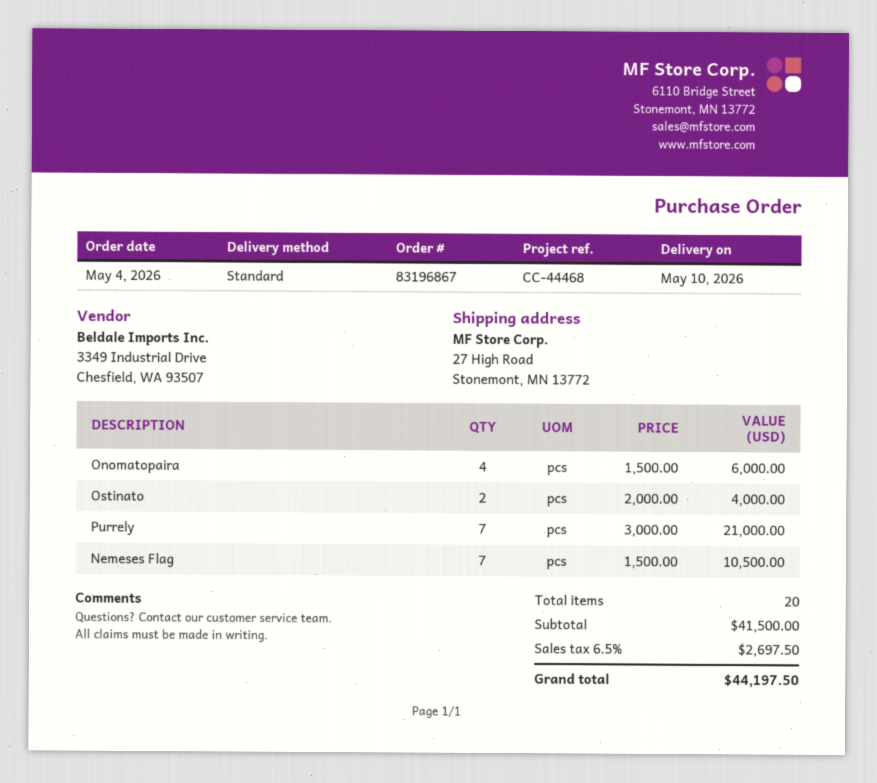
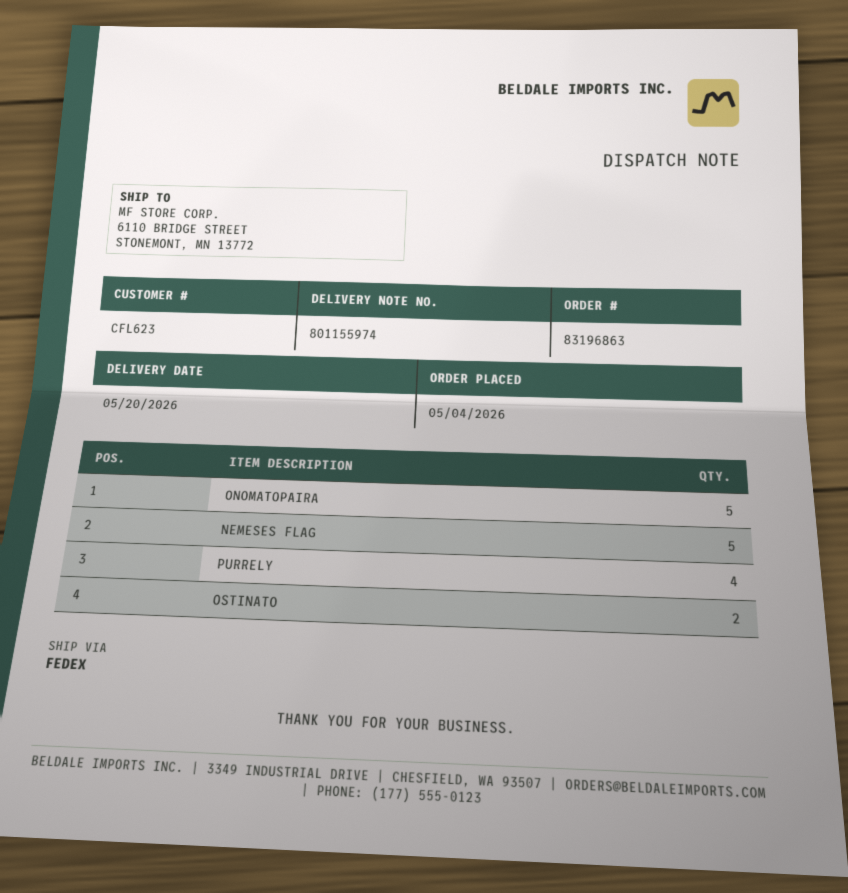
order number: 83196867 -> 83196863
delivery date: 2026-05-10 -> 2026-05-20
shipping method: standard -> FedEx
ship to: 27 High Road, Stonemont, MN 13772 -> 6110 BRIDGE STREET, STONEMONT, MN 13772
Onomatopaira: 4 -> 5
Purrely: 7 -> 4
Nemeses Flag: 7 -> 5

